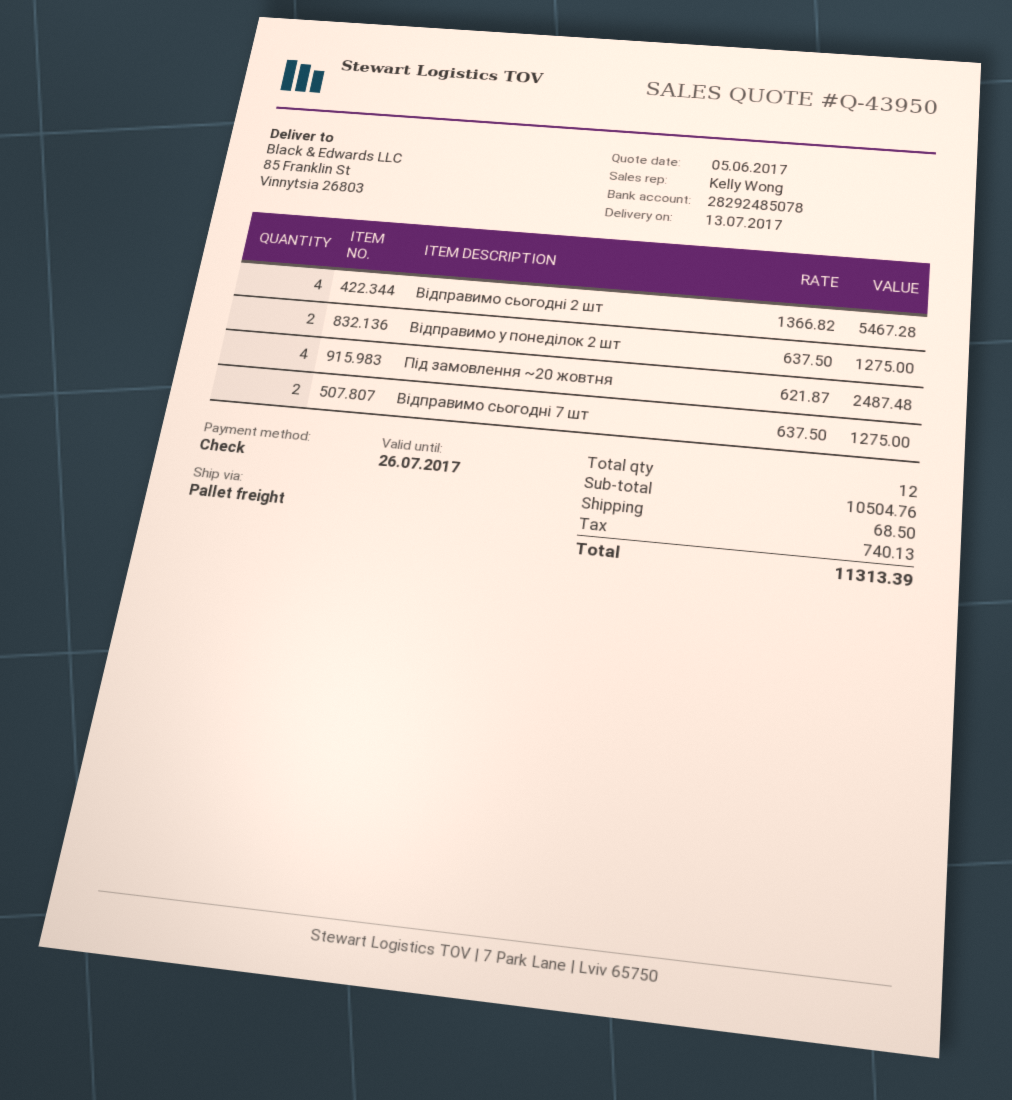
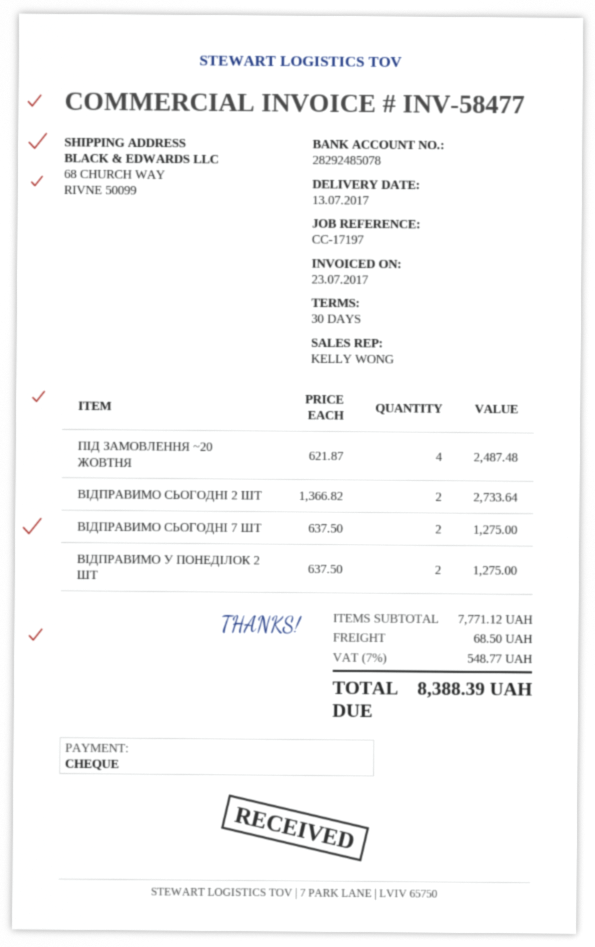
ship to: 85 Franklin St, Vinnytsia 26803 -> 68 CHURCH WAY, RIVNE 50099
Відправимо сьогодні 2 шт: 4 x 1366.82 = 5467.28 -> 2 x 1366.82 = 2733.64
subtotal: 10504.76 -> 7771.12
tax: 740.13 -> 548.77
total: 11313.39 -> 8388.39

